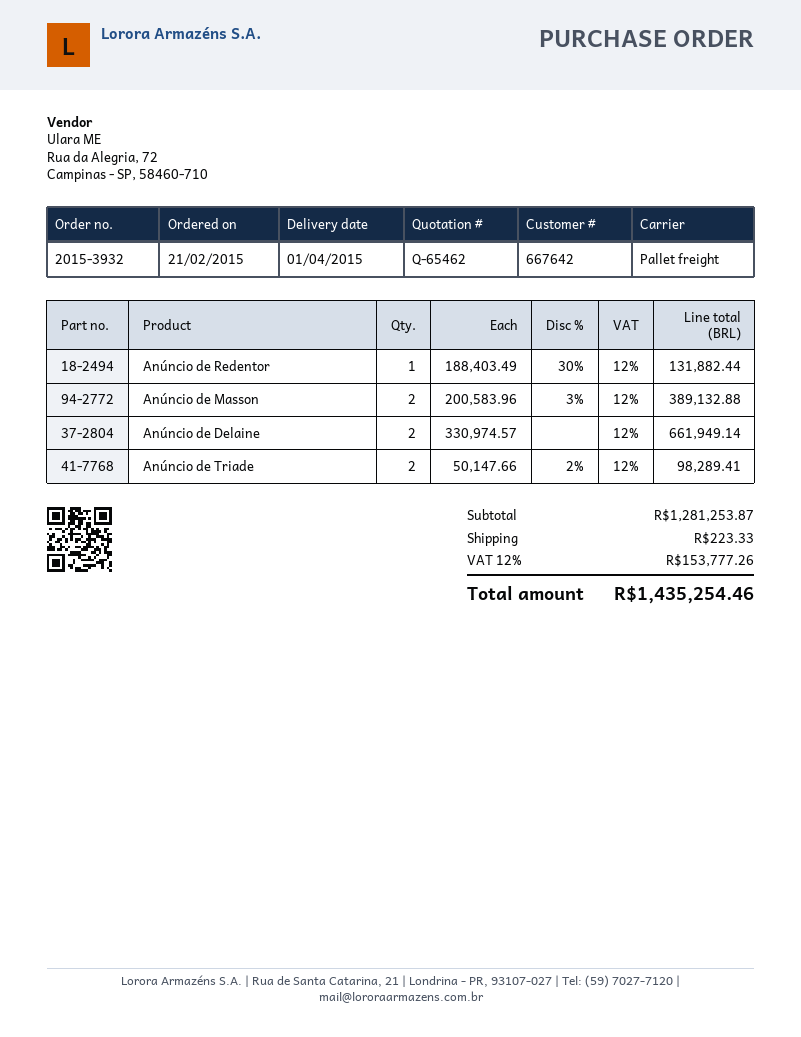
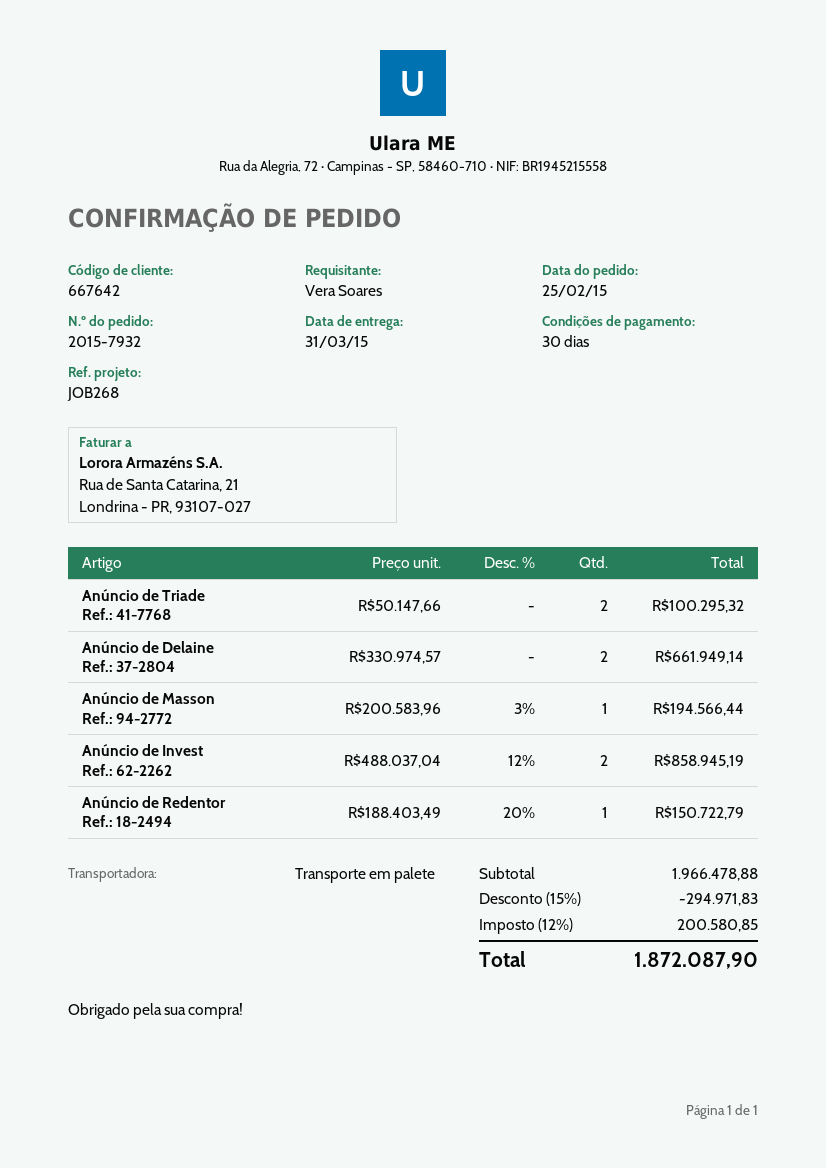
order number: 2015-3932 -> 2015-7932
order date: 2015-02-21 -> 2015-02-25
delivery date: 2015-04-01 -> 2015-03-31
Anúncio de Redentor: 1 x 188403.49 - 30% = 131882.44 -> 1 x 188403.49 - 20% = 150722.79
Anúncio de Masson: 2 x 200583.96 - 3% = 389132.88 -> 1 x 200583.96 - 3% = 194566.44
Anúncio de Triade: 2 x 50147.66 - 2% = 98289.41 -> 2 x 50147.66 = 100295.32
Anúncio de Invest: none -> 2 x 488037.04 - 12% = 858945.19
subtotal: 1281253.87 -> 1966478.88
discount: none -> 15% = 294971.83
shipping: 223.33 -> none
tax: 12% = 153777.26 -> 12% = 200580.85
total: 1435254.46 -> 1872087.90

